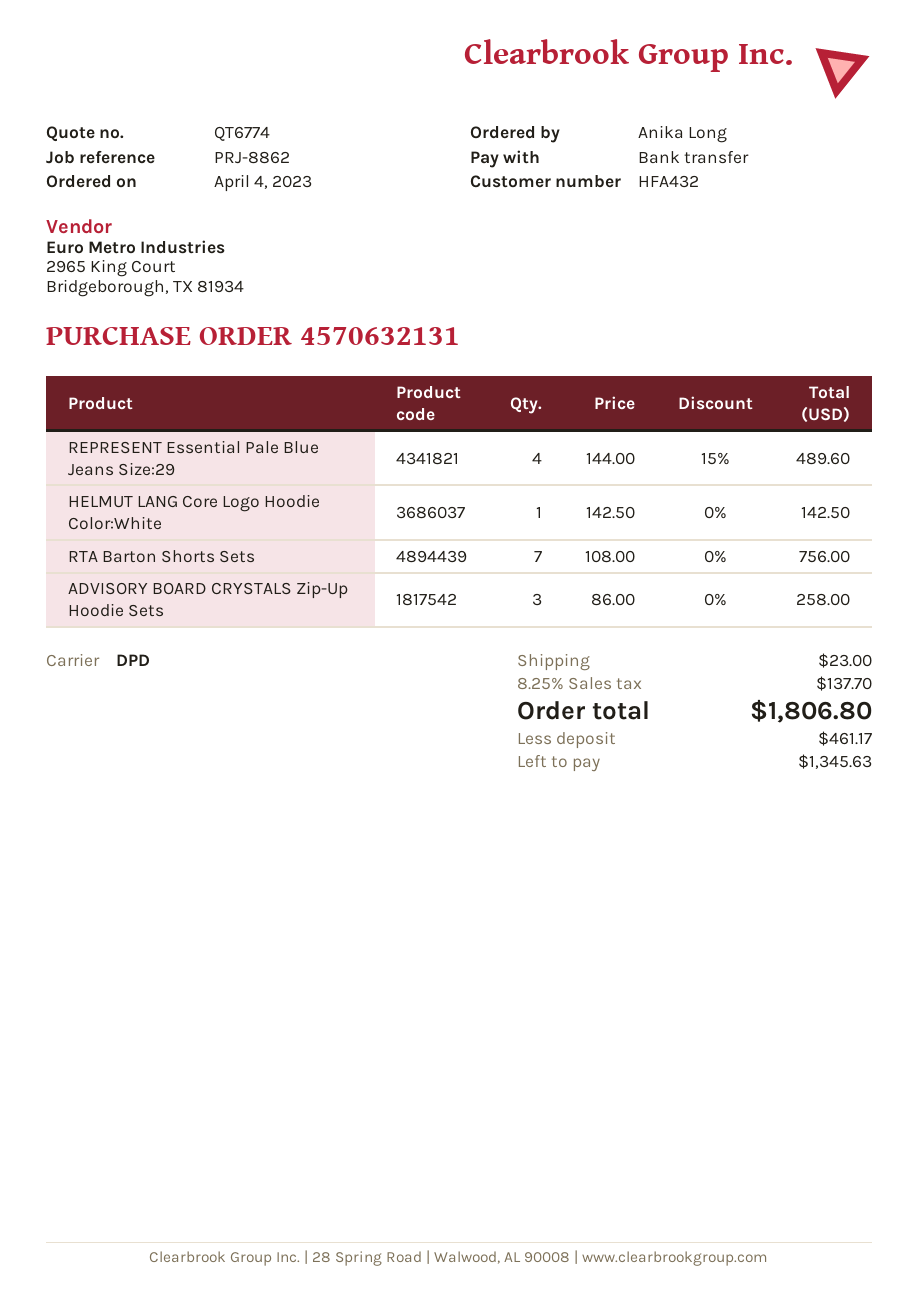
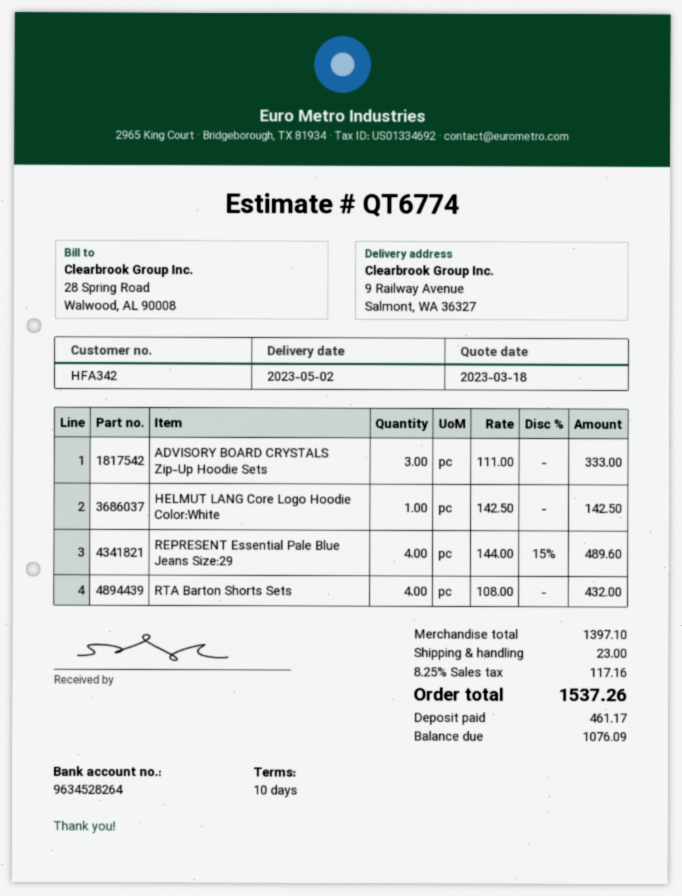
customer number: HFA432 -> HFA342
RTA Barton Shorts Sets: 7 x 108.00 = 756.00 -> 4 x 108.00 = 432.00
ADVISORY BOARD CRYSTALS Zip-Up Hoodie Sets: 3 x 86.00 = 258.00 -> 3 x 111.00 = 333.00
tax: 8.25% = 137.70 -> 8.25% = 117.16
total: 1806.80 -> 1537.26
balance: 1345.63 -> 1076.09

